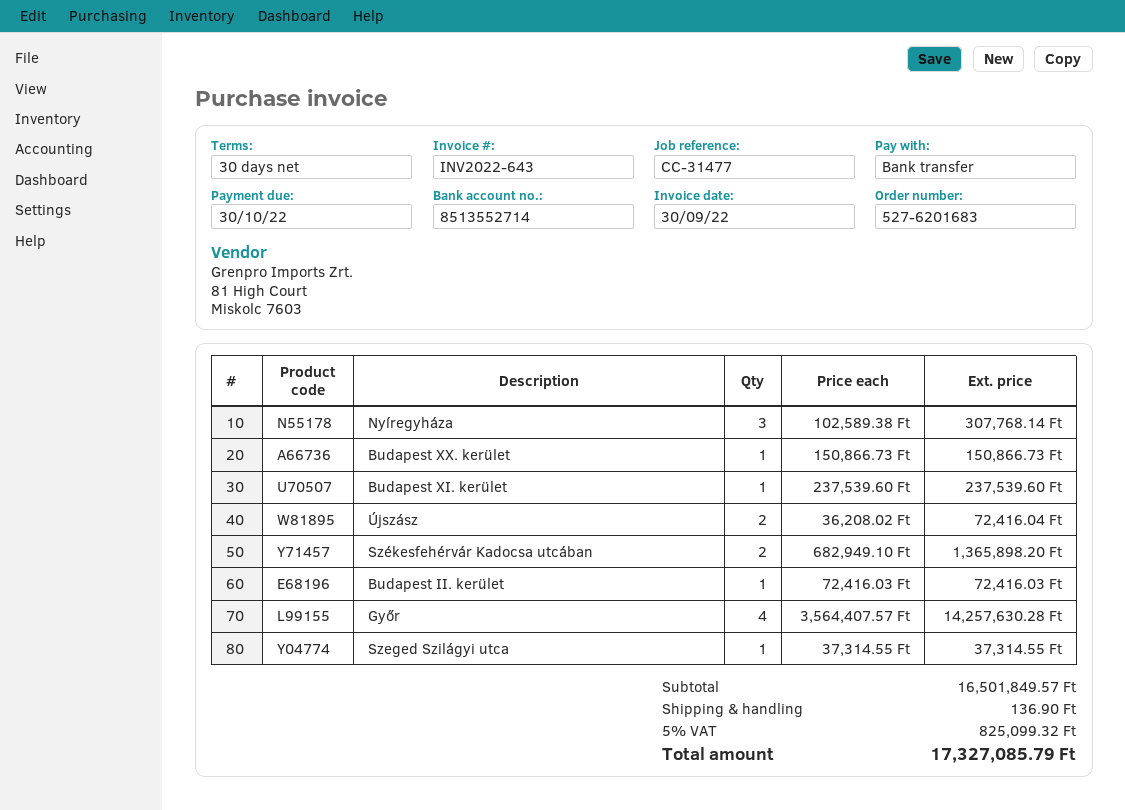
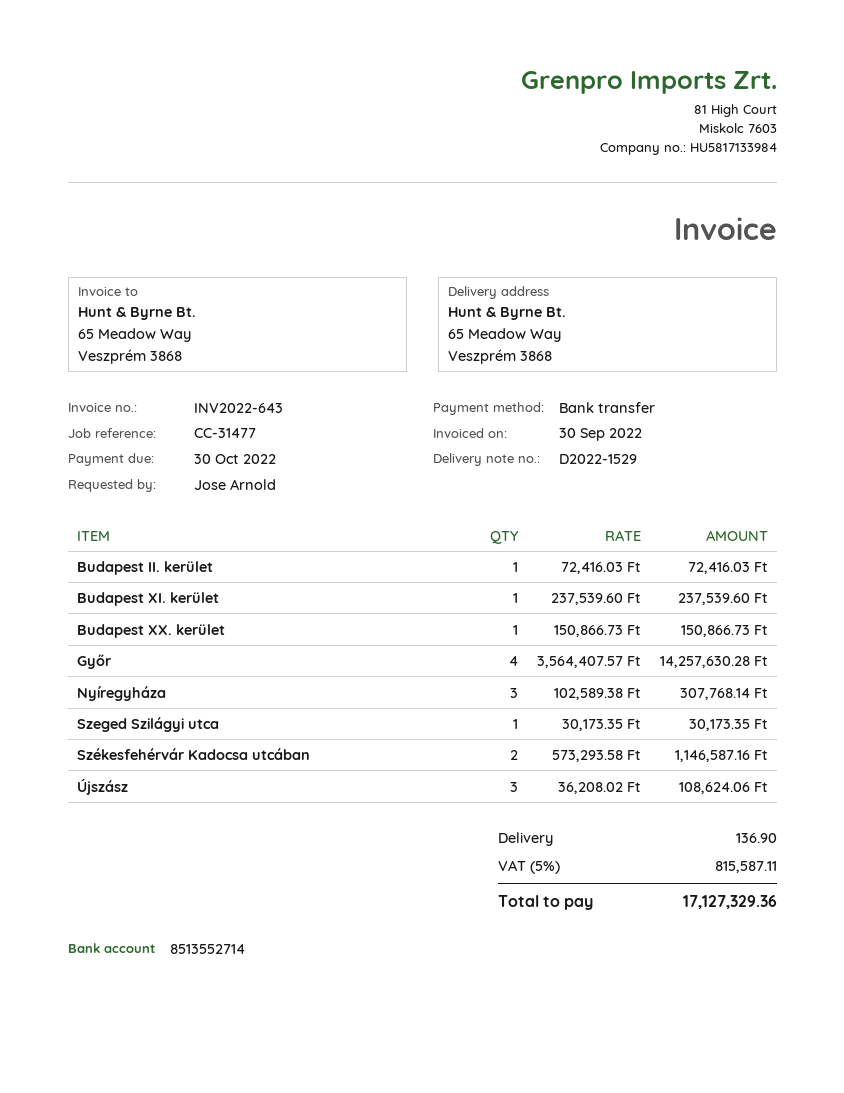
Újszász: 2 x 36208.02 = 72416.04 -> 3 x 36208.02 = 108624.06
Székesfehérvár Kadocsa utcában: 2 x 682949.10 = 1365898.20 -> 2 x 573293.58 = 1146587.16
Szeged Szilágyi utca: 1 x 37314.55 = 37314.55 -> 1 x 30173.35 = 30173.35
tax: 5% = 825099.32 -> 5% = 815587.11
total: 17327085.79 -> 17127329.36

